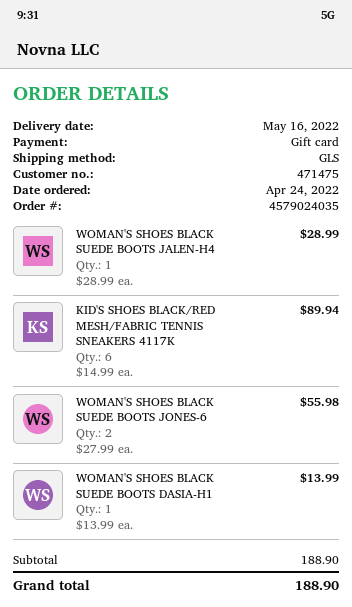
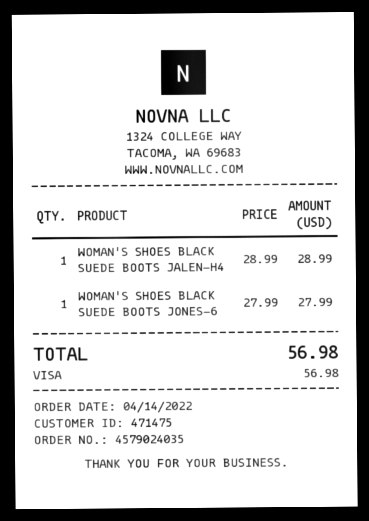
order date: 2022-04-24 -> 2022-04-14
payment method: gift card -> Visa
KID'S SHOES BLACK/RED MESH/FABRIC TENNIS SNEAKERS 4117K: 6 x 14.99 = 89.94 -> none
WOMAN'S SHOES BLACK SUEDE BOOTS JONES-6: 2 x 27.99 = 55.98 -> 1 x 27.99 = 27.99
WOMAN'S SHOES BLACK SUEDE BOOTS DASIA-H1: 1 x 13.99 = 13.99 -> none
total: 188.90 -> 56.98

